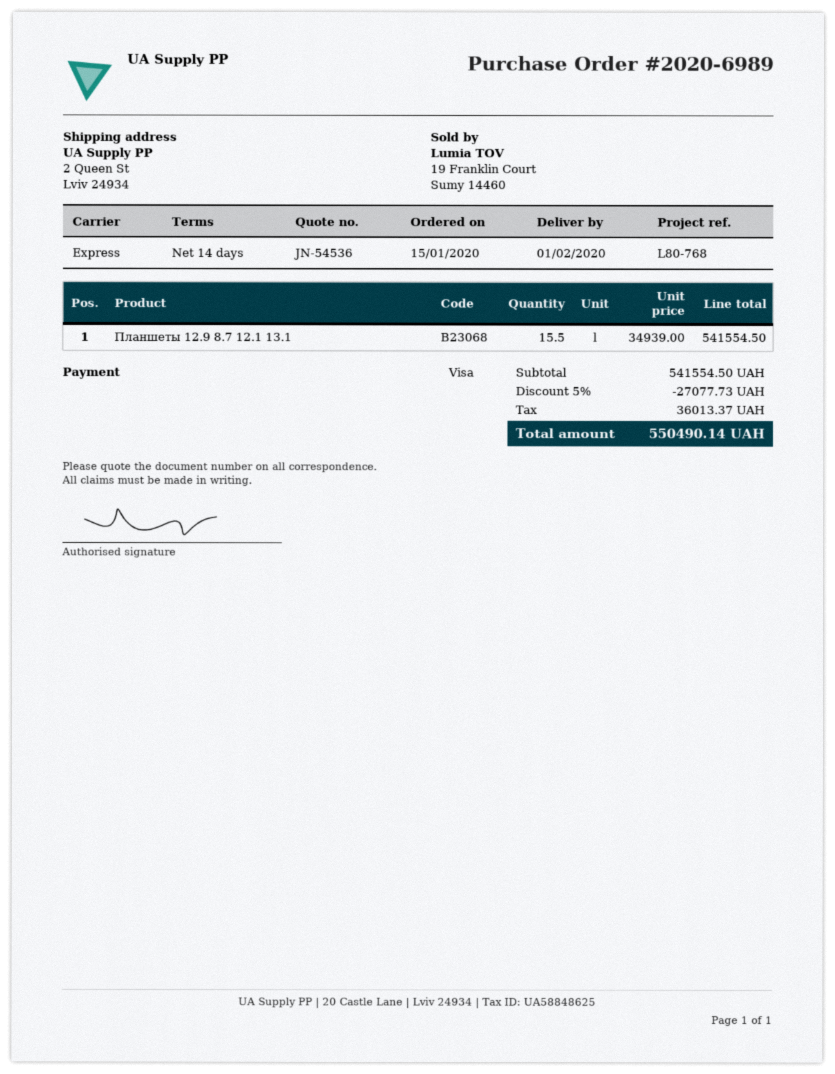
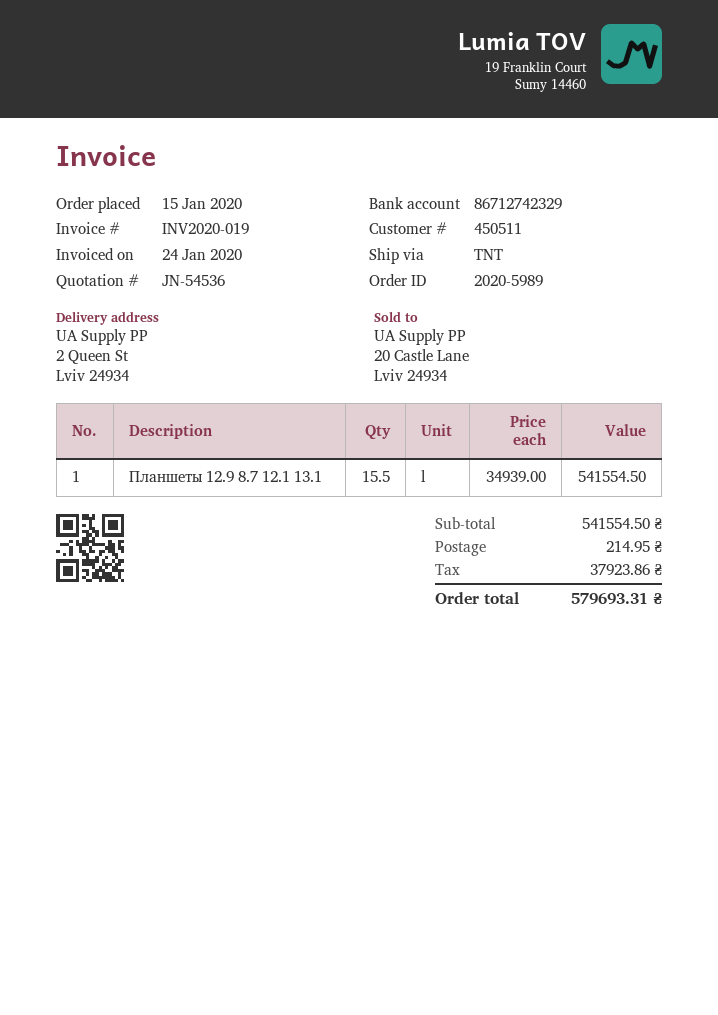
order number: 2020-6989 -> 2020-5989
shipping method: express -> TNT
discount: 5% = 27077.73 -> none
shipping: none -> 214.95
tax: 36013.37 -> 37923.86
total: 550490.14 -> 579693.31

